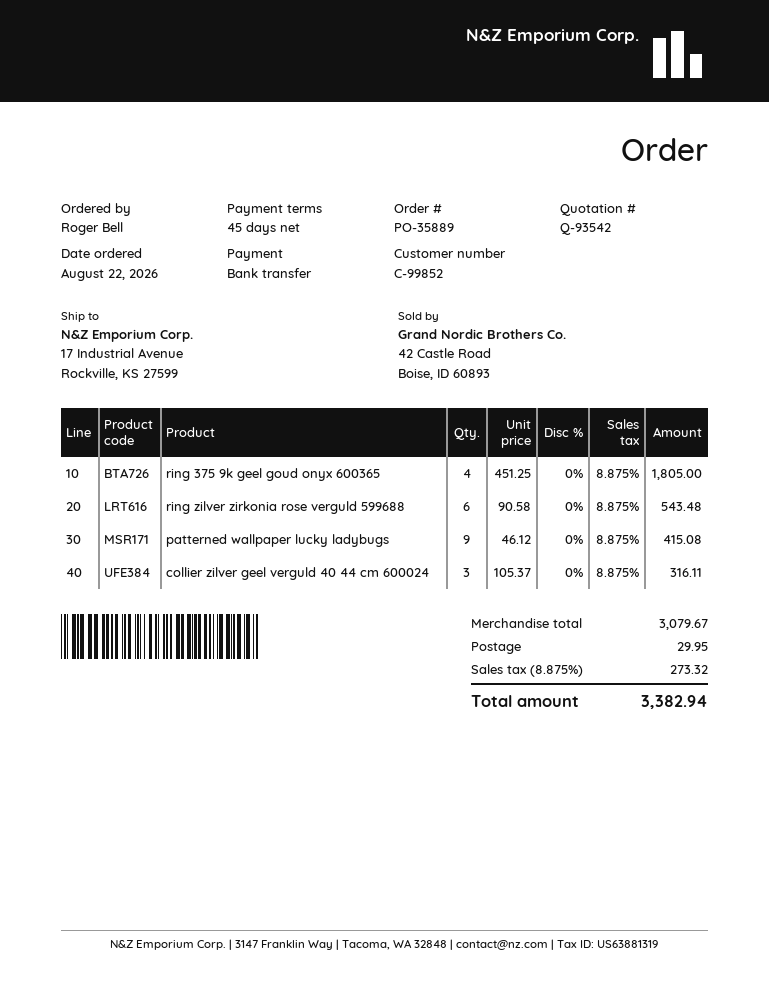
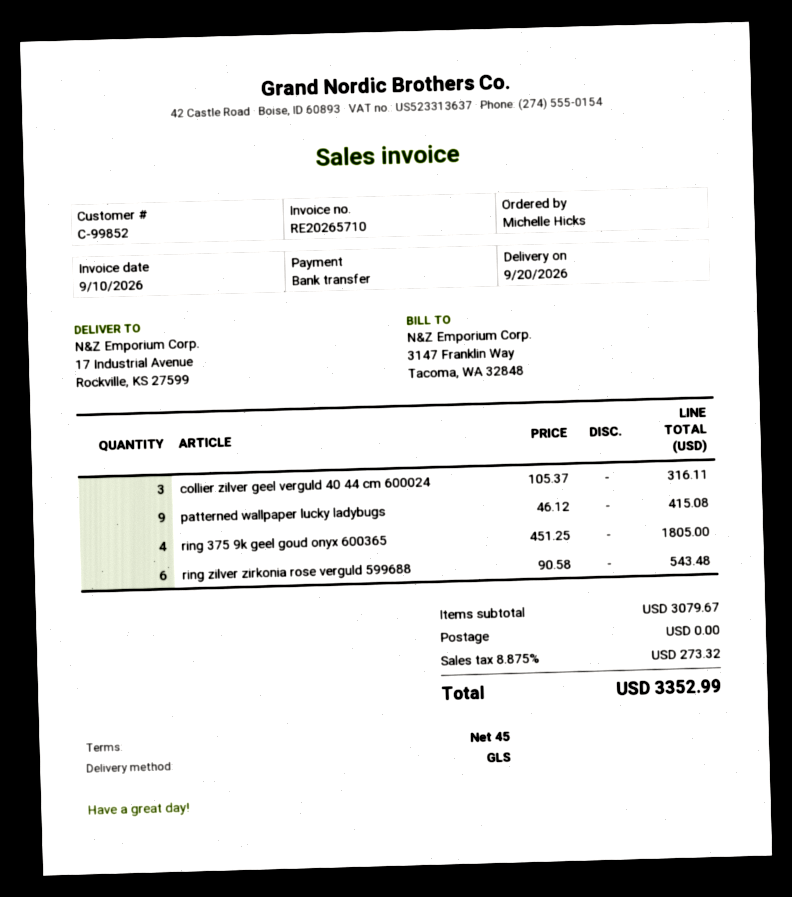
ordered by: Roger Bell -> Michelle Hicks
shipping: 29.95 -> 0.00
total: 3382.94 -> 3352.99

